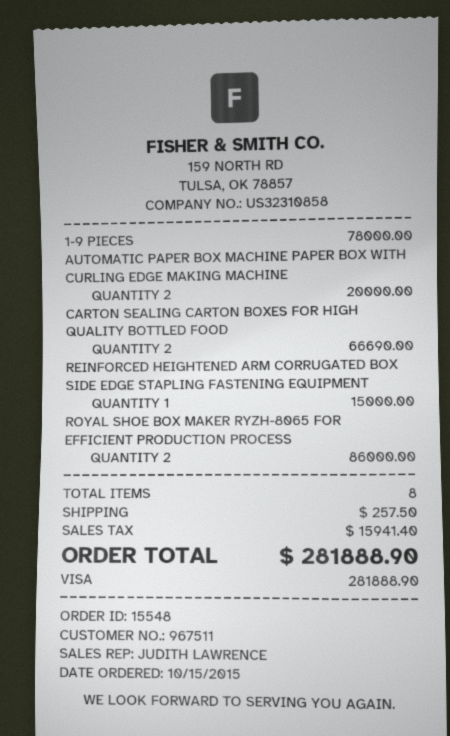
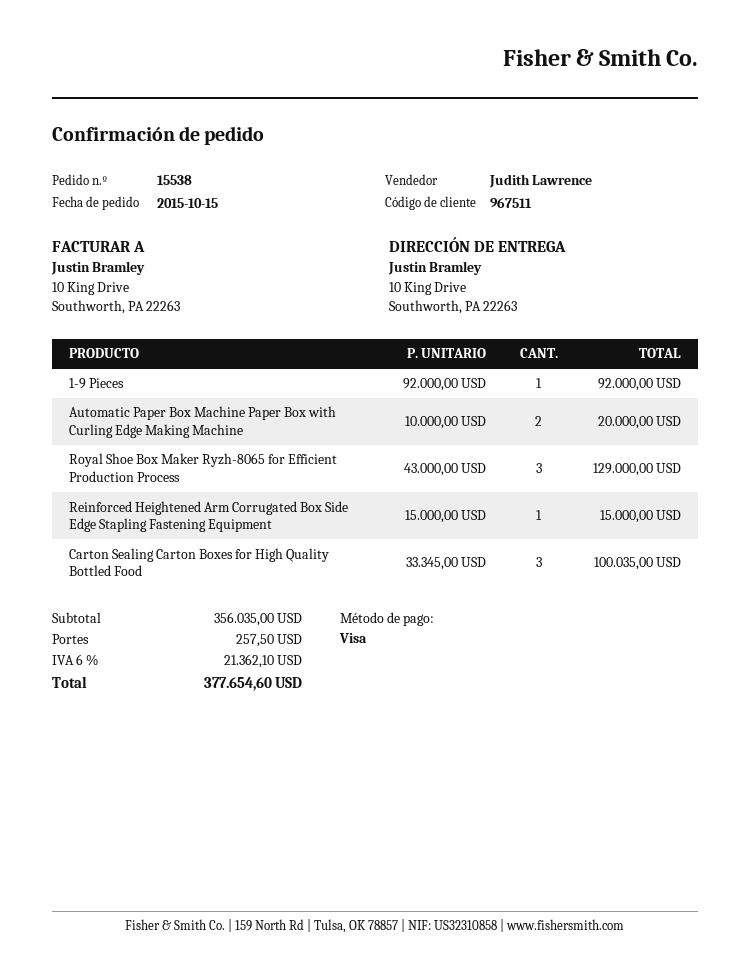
order number: 15548 -> 15538
1-9 PIECES: 1 for 78000.00 -> 1 for 92000.00
CARTON SEALING CARTON BOXES FOR HIGH QUALITY BOTTLED FOOD: 2 for 66690.00 -> 3 for 100035.00
ROYAL SHOE BOX MAKER RYZH-8065 FOR EFFICIENT PRODUCTION PROCESS: 2 for 86000.00 -> 3 for 129000.00
tax: 15941.40 -> 21362.10
total: 281888.90 -> 377654.60

